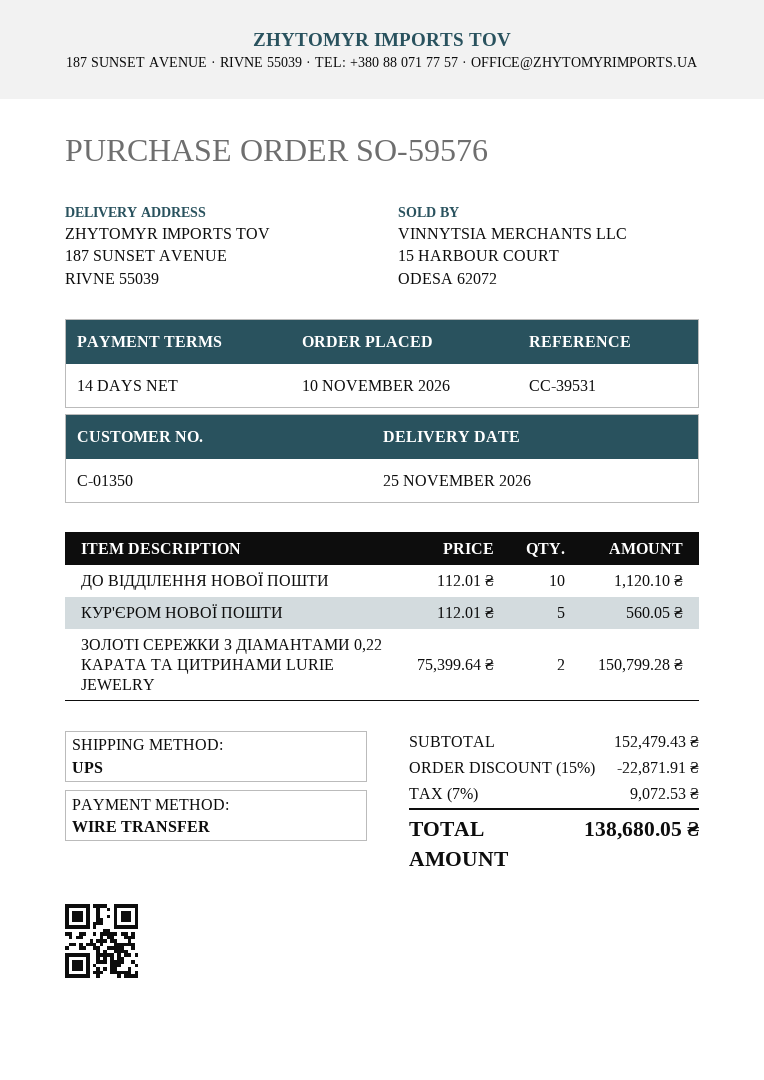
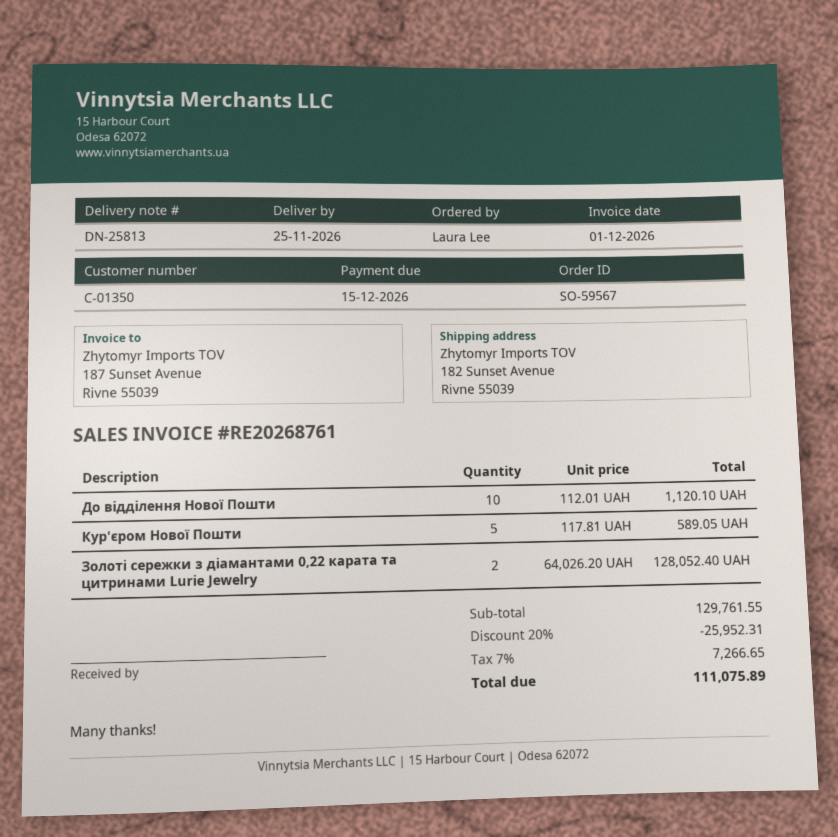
order number: SO-59576 -> SO-59567
ship to: 187 SUNSET AVENUE, RIVNE 55039 -> 182 Sunset Avenue, Rivne 55039
КУР'ЄРОМ НОВОЇ ПОШТИ: 5 x 112.01 = 560.05 -> 5 x 117.81 = 589.05
ЗОЛОТІ СЕРЕЖКИ З ДІАМАНТАМИ 0,22 КАРАТА ТА ЦИТРИНАМИ LURIE JEWELRY: 2 x 75399.64 = 150799.28 -> 2 x 64026.20 = 128052.40
subtotal: 152479.43 -> 129761.55
discount: 15% = 22871.91 -> 20% = 25952.31
tax: 7% = 9072.53 -> 7% = 7266.65
total: 138680.05 -> 111075.89

